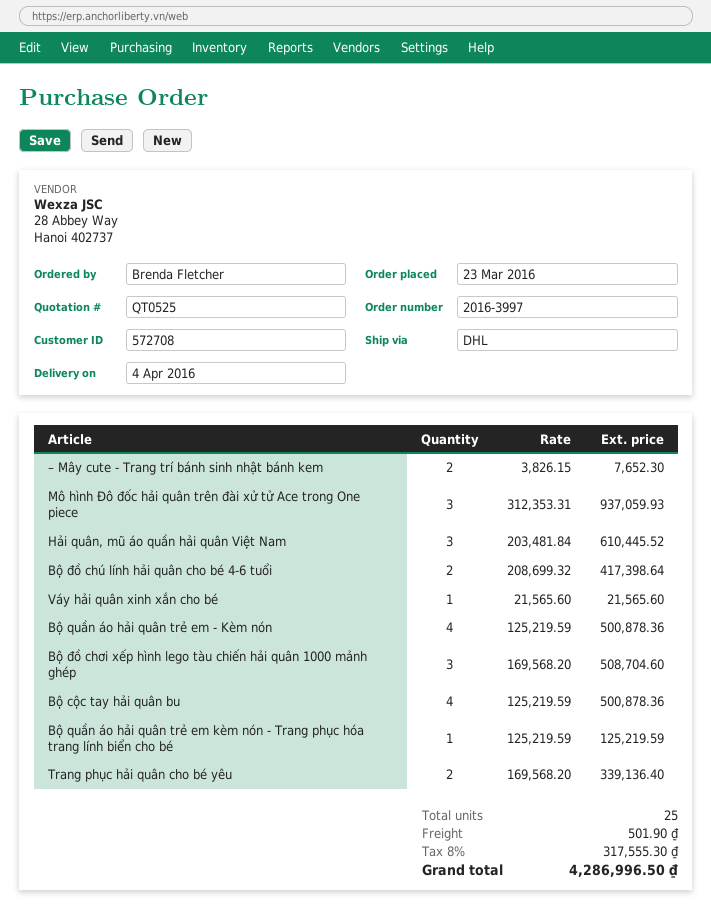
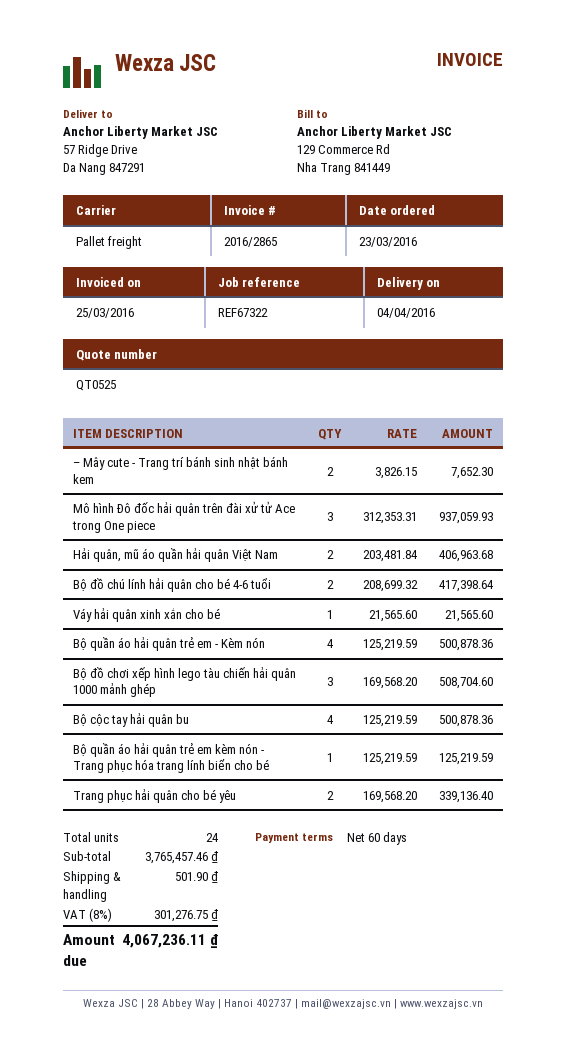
shipping method: DHL -> pallet freight
Hải quân, mũ áo quần hải quân Việt Nam: 3 x 203481.84 = 610445.52 -> 2 x 203481.84 = 406963.68
total quantity: 25 -> 24
tax: 8% = 317555.30 -> 8% = 301276.75
total: 4286996.50 -> 4067236.11

